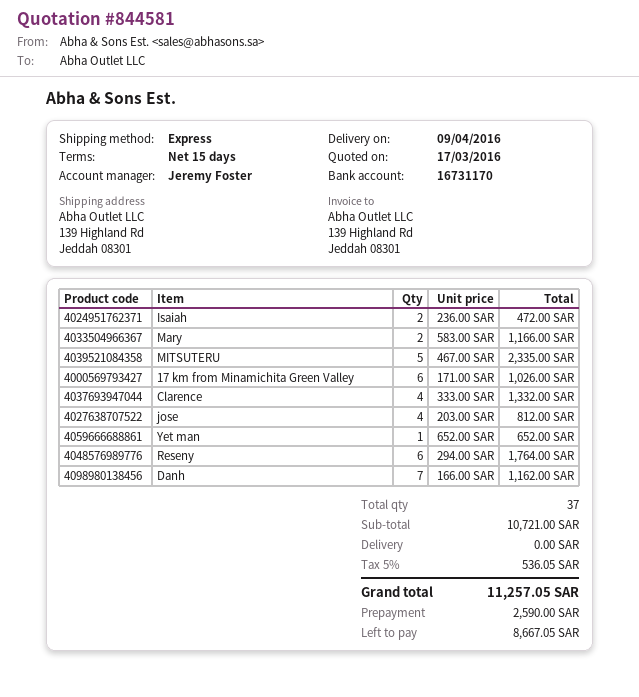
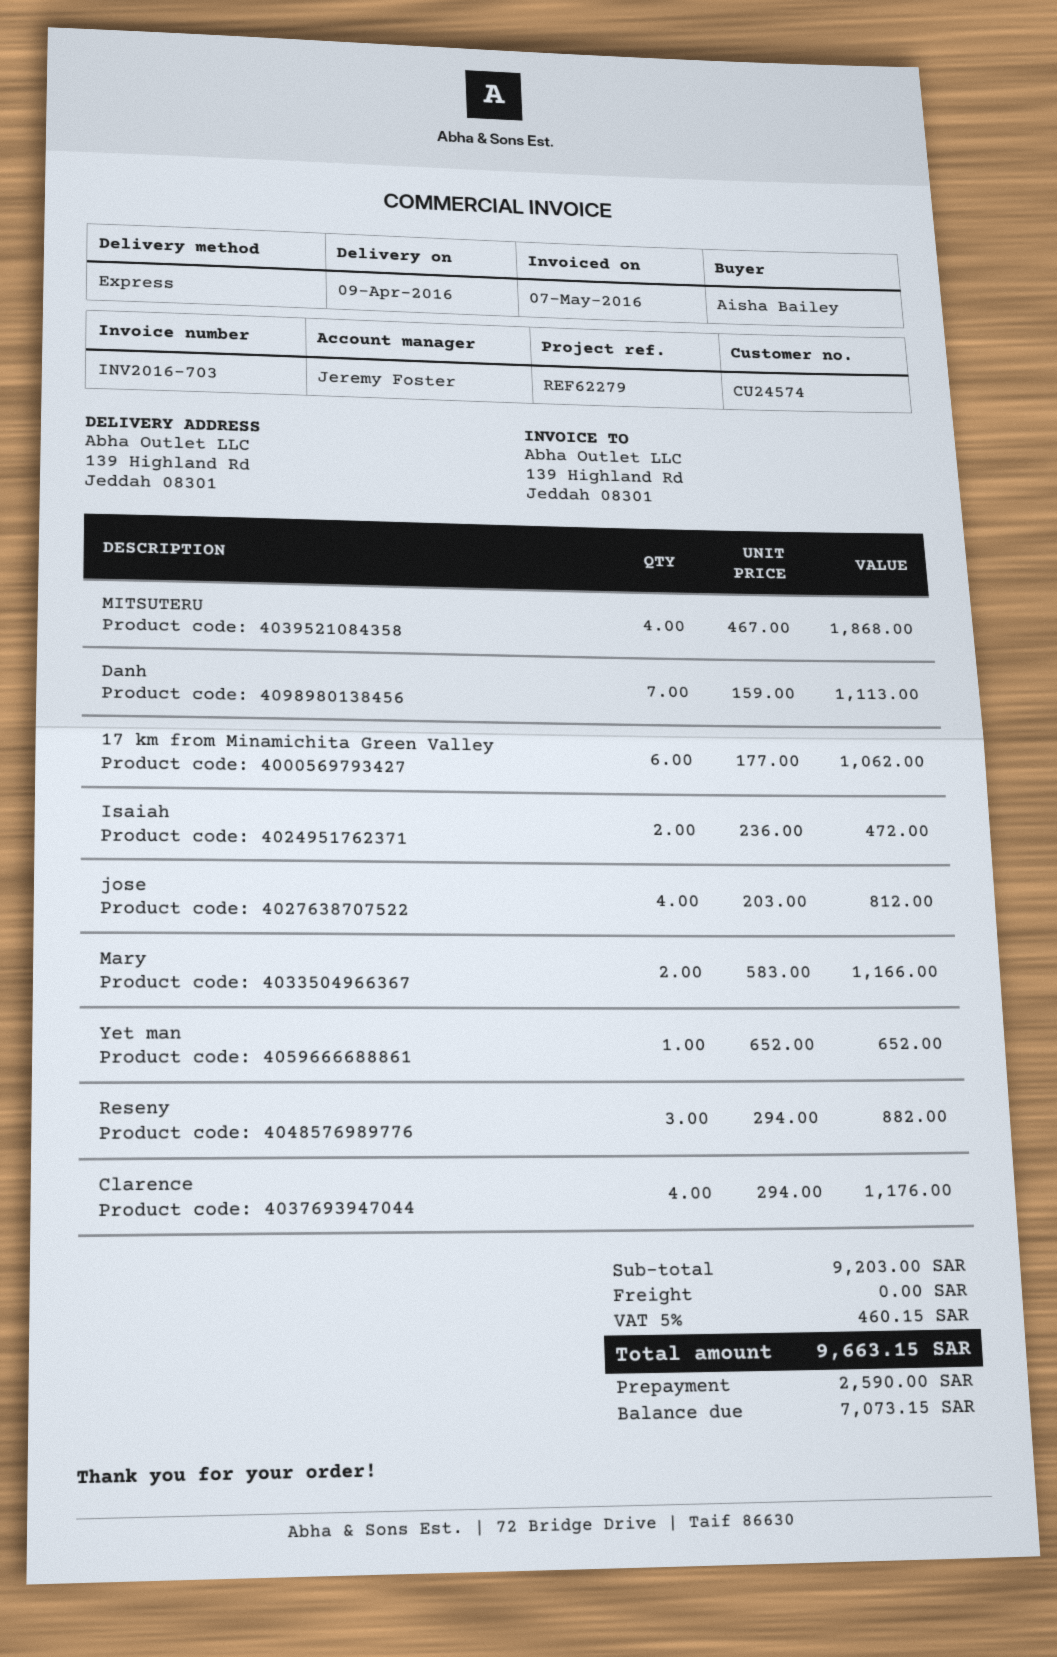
MITSUTERU: 5 x 467.00 = 2335.00 -> 4 x 467.00 = 1868.00
17 km from Minamichita Green Valley: 6 x 171.00 = 1026.00 -> 6 x 177.00 = 1062.00
Clarence: 4 x 333.00 = 1332.00 -> 4 x 294.00 = 1176.00
Reseny: 6 x 294.00 = 1764.00 -> 3 x 294.00 = 882.00
Danh: 7 x 166.00 = 1162.00 -> 7 x 159.00 = 1113.00
subtotal: 10721.00 -> 9203.00
tax: 5% = 536.05 -> 5% = 460.15
total: 11257.05 -> 9663.15
balance: 8667.05 -> 7073.15

